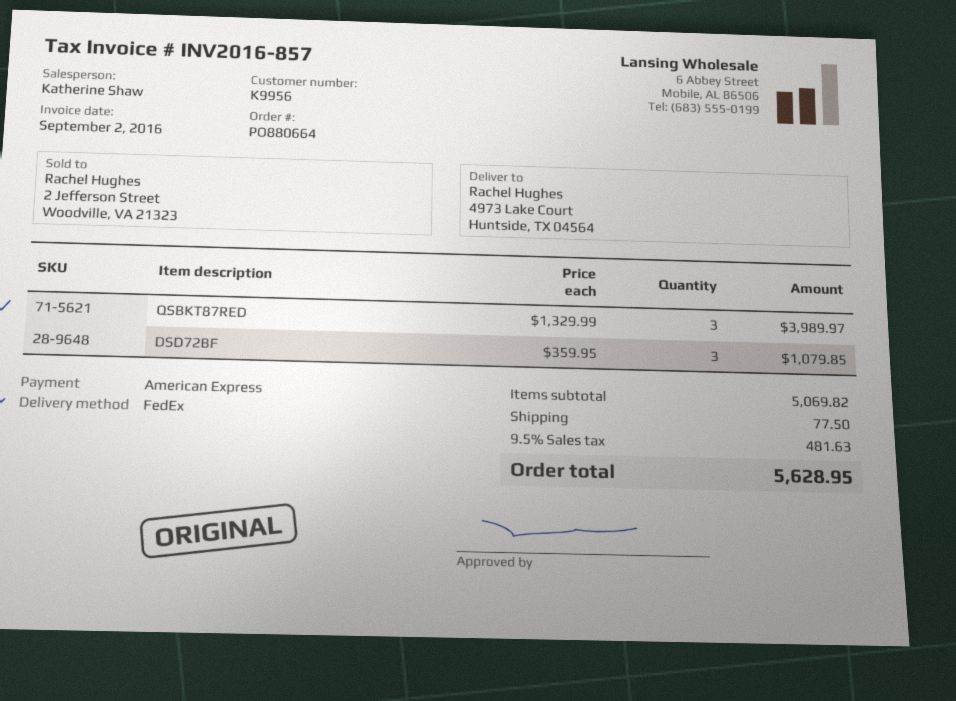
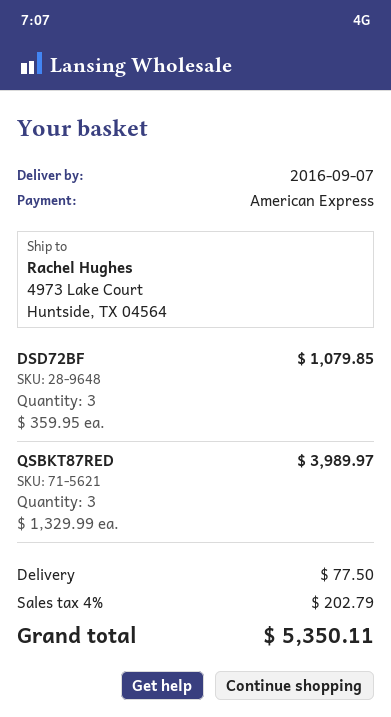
tax: 9.5% = 481.63 -> 4% = 202.79
total: 5628.95 -> 5350.11

